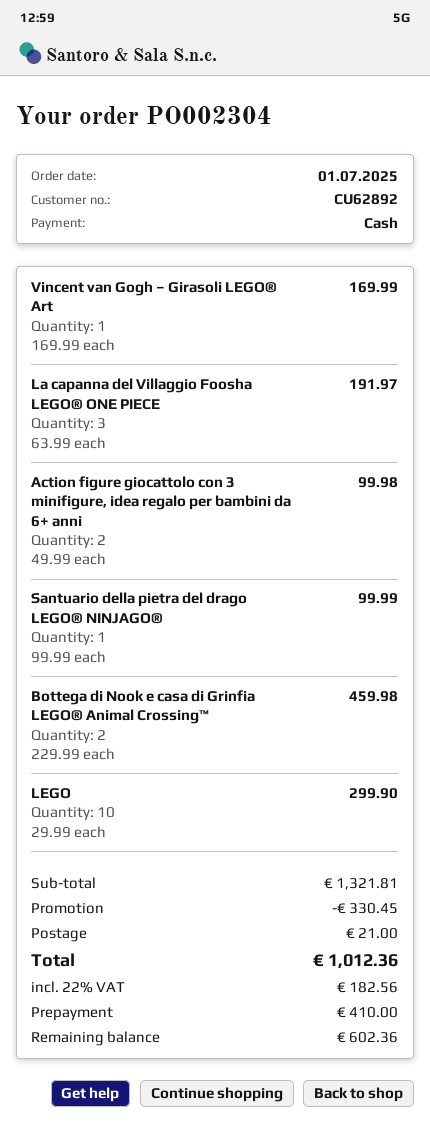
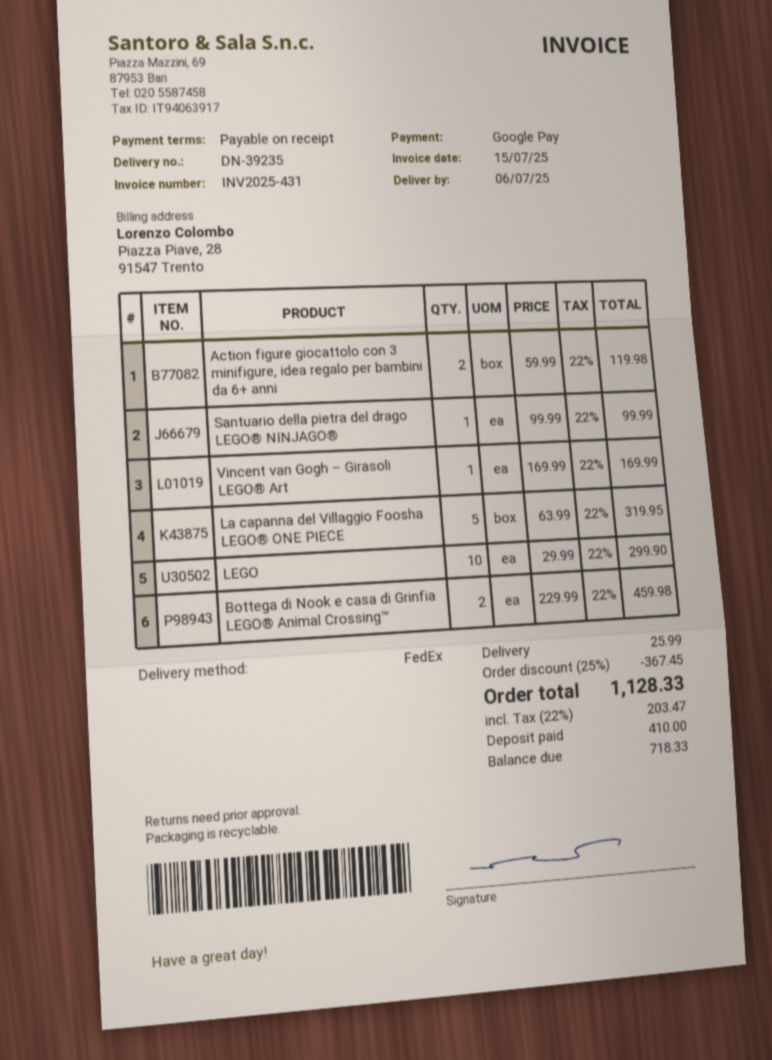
payment method: cash -> Google Pay
La capanna del Villaggio Foosha LEGO® ONE PIECE: 3 x 63.99 = 191.97 -> 5 x 63.99 = 319.95
Action figure giocattolo con 3 minifigure, idea regalo per bambini da 6+ anni: 2 x 49.99 = 99.98 -> 2 x 59.99 = 119.98
discount: 330.45 -> 367.45
shipping: 21.00 -> 25.99
tax: 22% = 182.56 -> 22% = 203.47
total: 1012.36 -> 1128.33
balance: 602.36 -> 718.33

